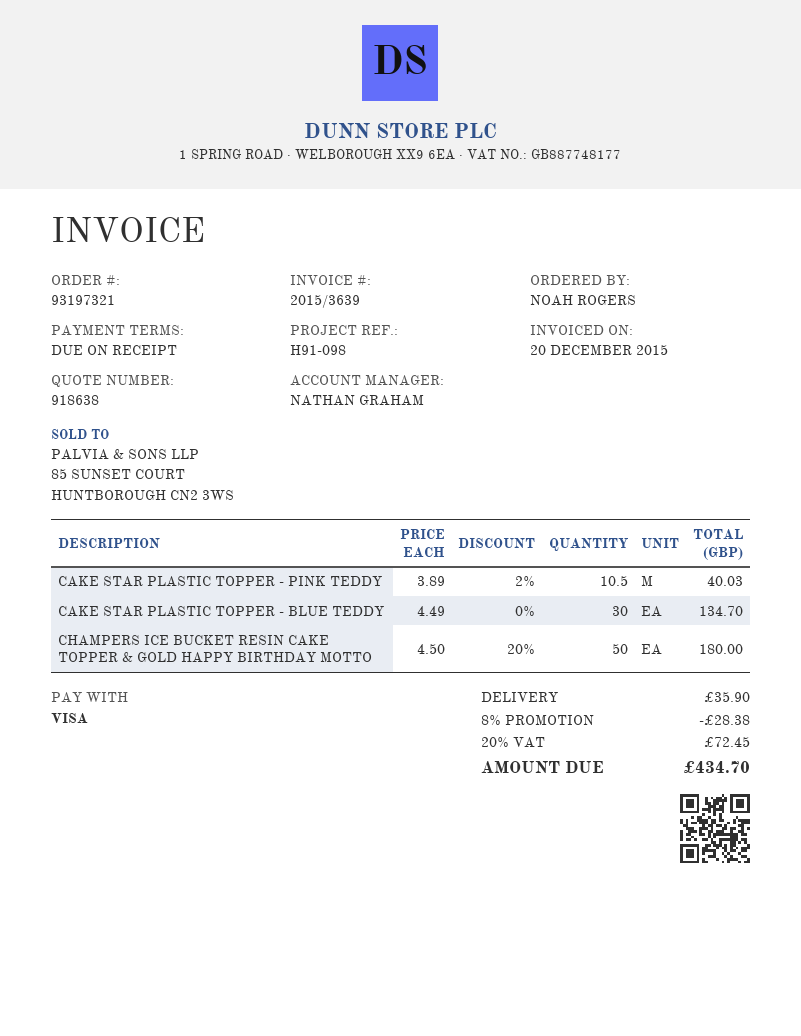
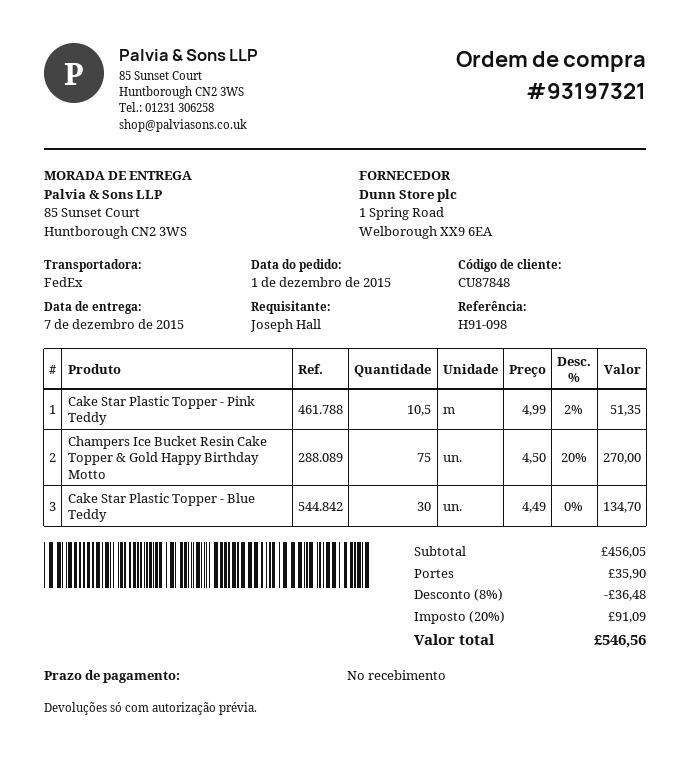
ordered by: NOAH ROGERS -> Joseph Hall
CAKE STAR PLASTIC TOPPER - PINK TEDDY: 10.5 x 3.89 - 2% = 40.03 -> 10.5 x 4.99 - 2% = 51.35
CHAMPERS ICE BUCKET RESIN CAKE TOPPER & GOLD HAPPY BIRTHDAY MOTTO: 50 x 4.50 - 20% = 180.00 -> 75 x 4.50 - 20% = 270.00
discount: 8% = 28.38 -> 8% = 36.48
tax: 20% = 72.45 -> 20% = 91.09
total: 434.70 -> 546.56

